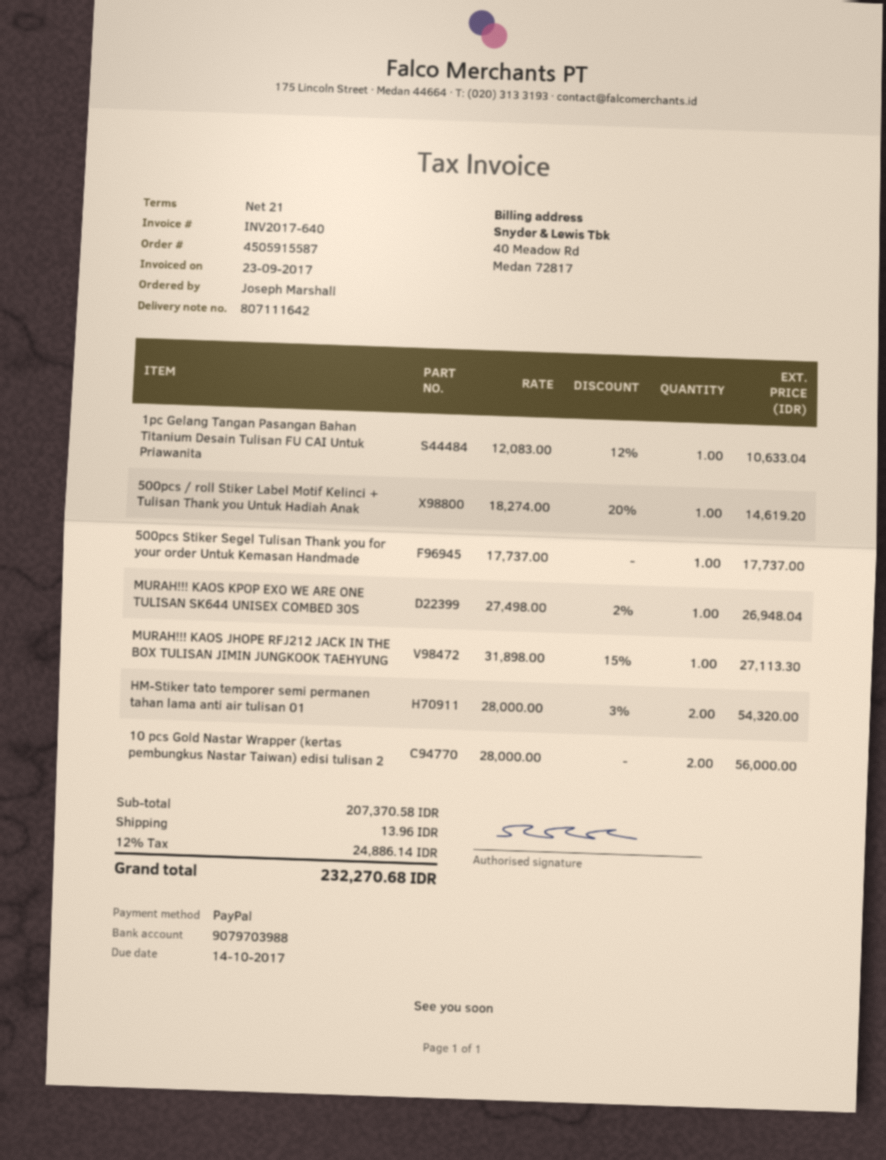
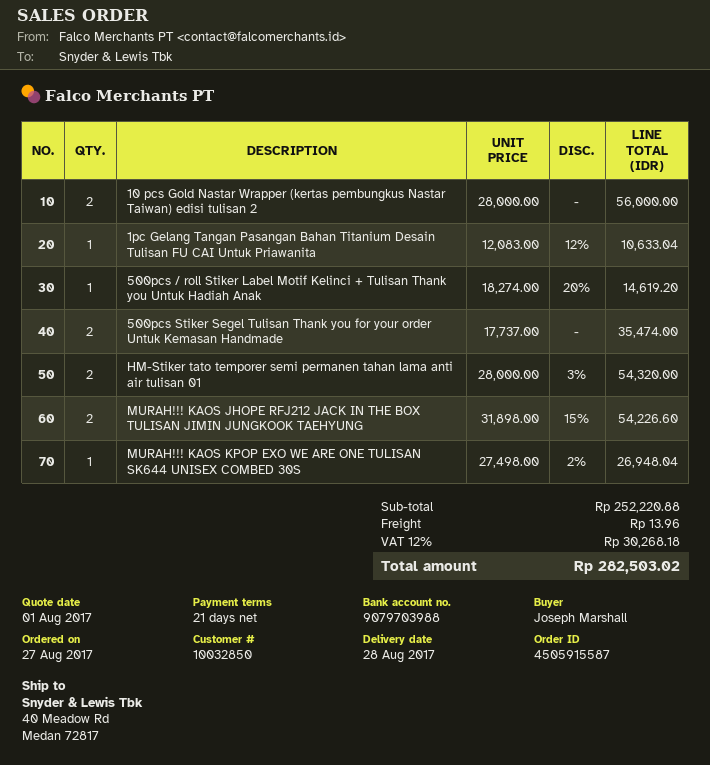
500pcs Stiker Segel Tulisan Thank you for your order Untuk Kemasan Handmade: 1 x 17737.00 = 17737.00 -> 2 x 17737.00 = 35474.00
MURAH!!! KAOS JHOPE RFJ212 JACK IN THE BOX TULISAN JIMIN JUNGKOOK TAEHYUNG: 1 x 31898.00 - 15% = 27113.30 -> 2 x 31898.00 - 15% = 54226.60
subtotal: 207370.58 -> 252220.88
tax: 12% = 24886.14 -> 12% = 30268.18
total: 232270.68 -> 282503.02

